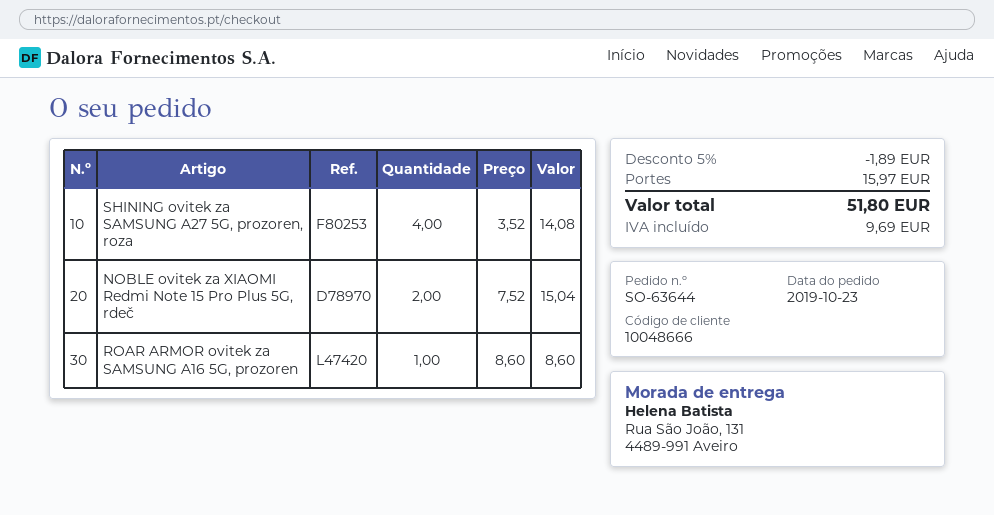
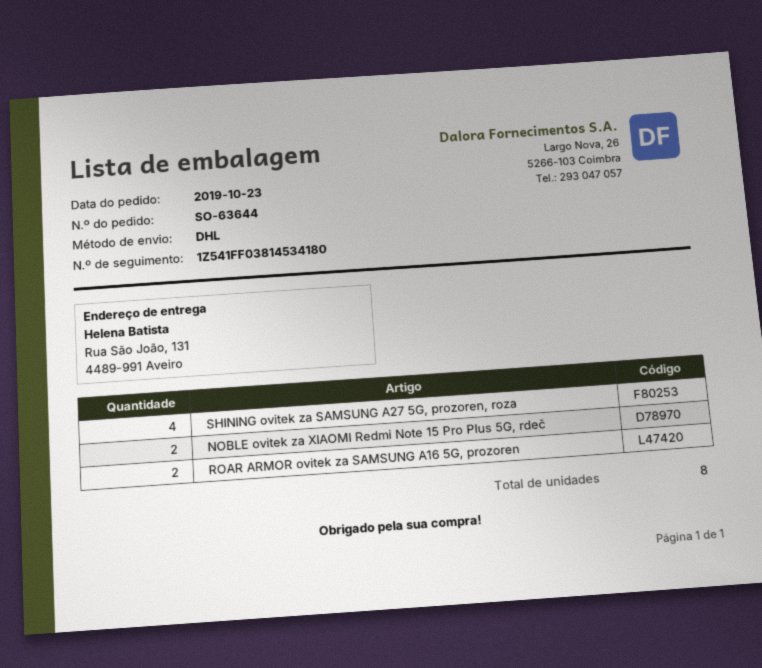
ROAR ARMOR ovitek za SAMSUNG A16 5G, prozoren: 1 -> 2

